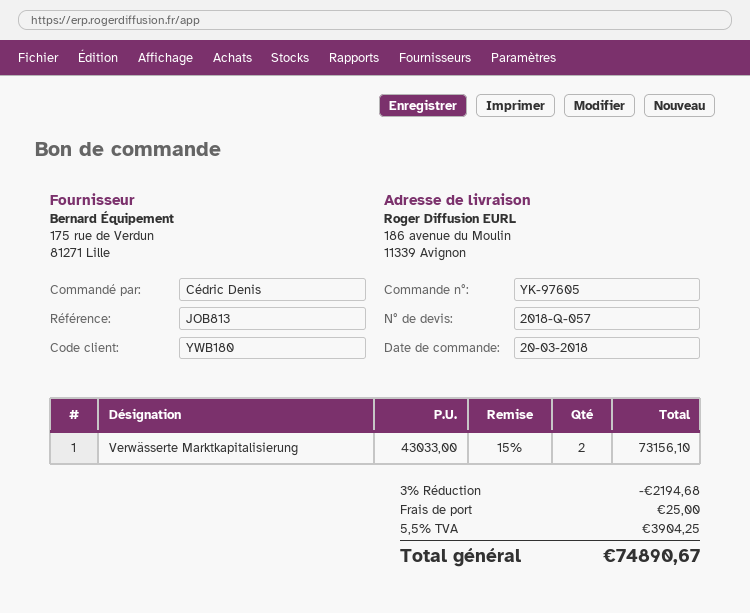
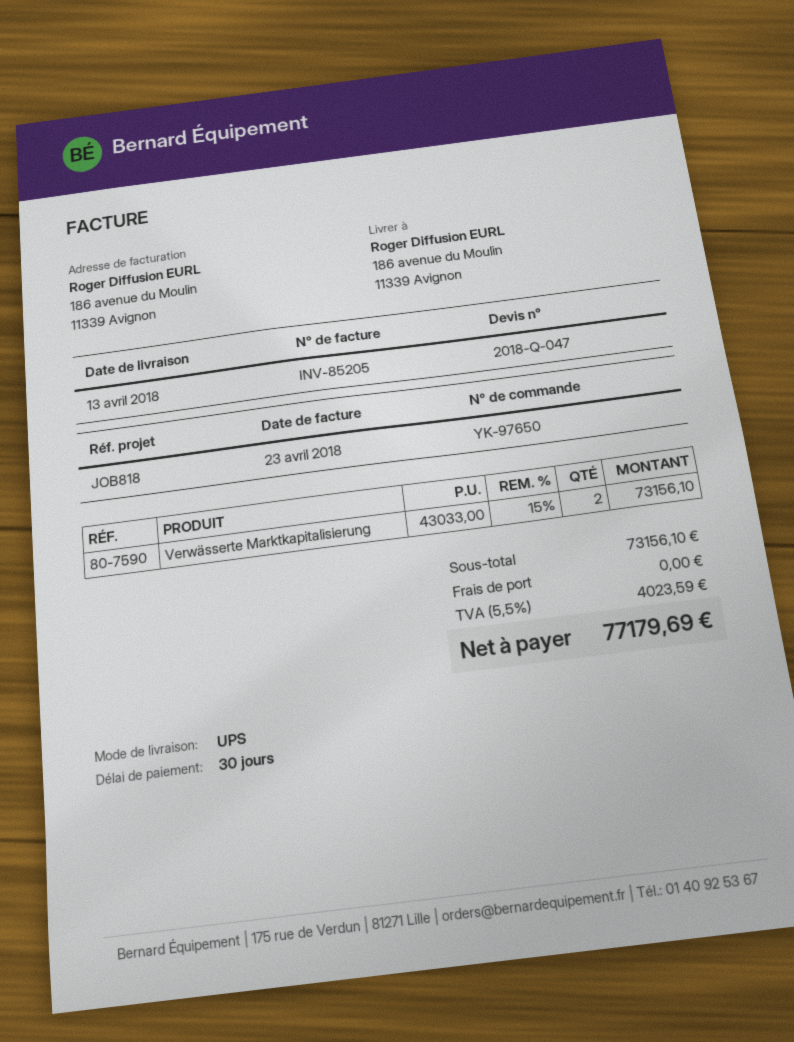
quote number: 2018-Q-057 -> 2018-Q-047
order number: YK-97605 -> YK-97650
reference: JOB813 -> JOB818
discount: 3% = 2194.68 -> none
shipping: 25.00 -> 0.00
tax: 5.5% = 3904.25 -> 5.5% = 4023.59
total: 74890.67 -> 77179.69

